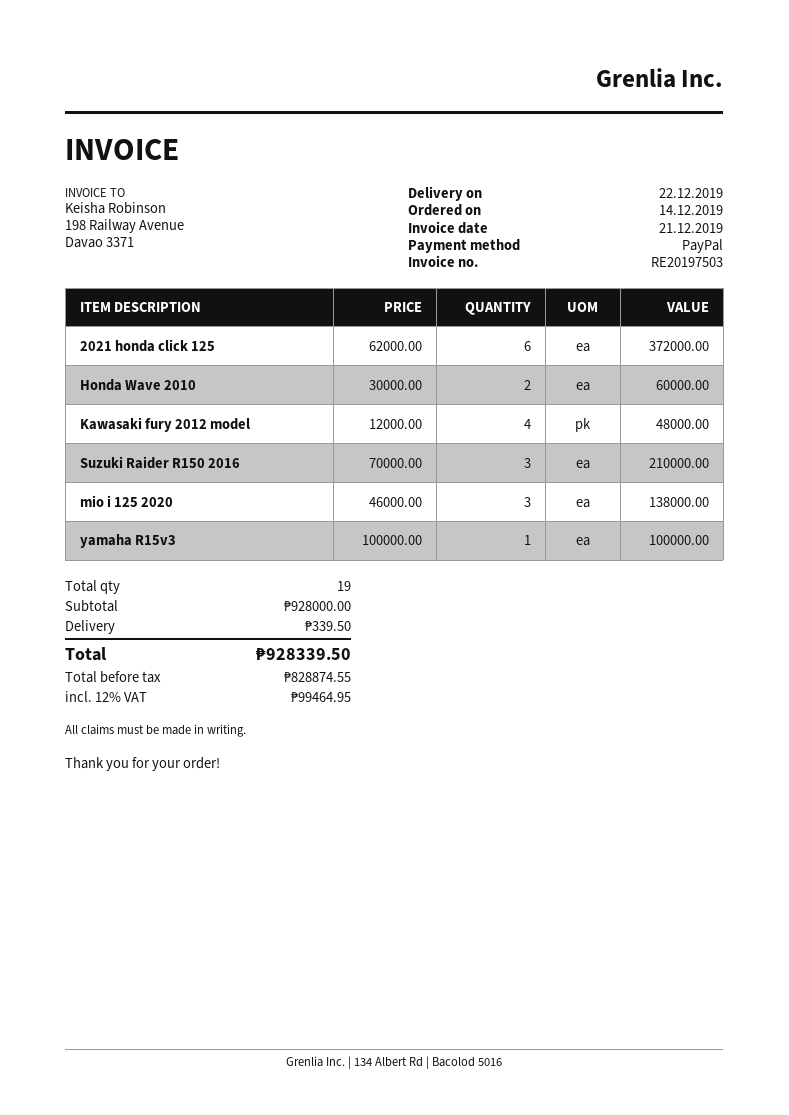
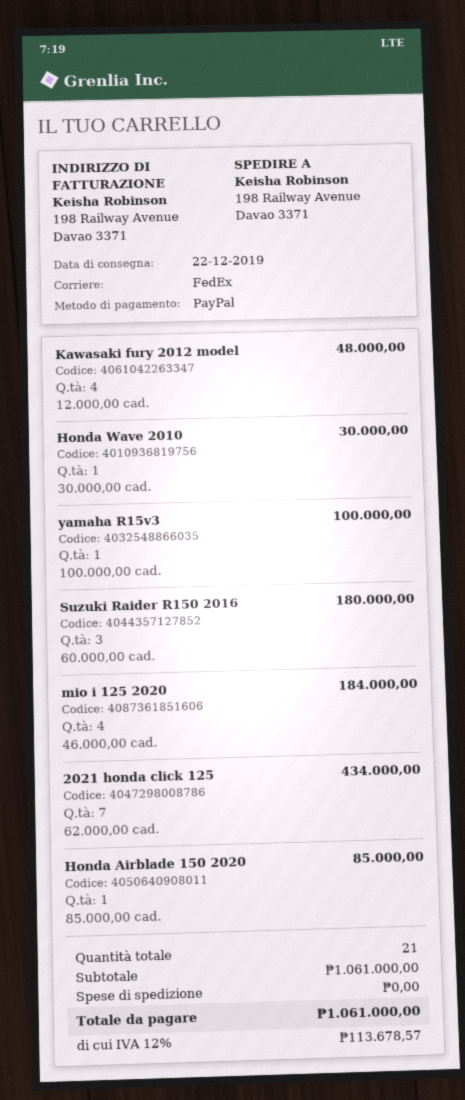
2021 honda click 125: 6 x 62000.00 = 372000.00 -> 7 x 62000.00 = 434000.00
Honda Wave 2010: 2 x 30000.00 = 60000.00 -> 1 x 30000.00 = 30000.00
Suzuki Raider R150 2016: 3 x 70000.00 = 210000.00 -> 3 x 60000.00 = 180000.00
mio i 125 2020: 3 x 46000.00 = 138000.00 -> 4 x 46000.00 = 184000.00
Honda Airblade 150 2020: none -> 1 x 85000.00 = 85000.00
total quantity: 19 -> 21
subtotal: 928000.00 -> 1061000.00
shipping: 339.50 -> 0.00
tax: 12% = 99464.95 -> 12% = 113678.57
total: 928339.50 -> 1061000.00

